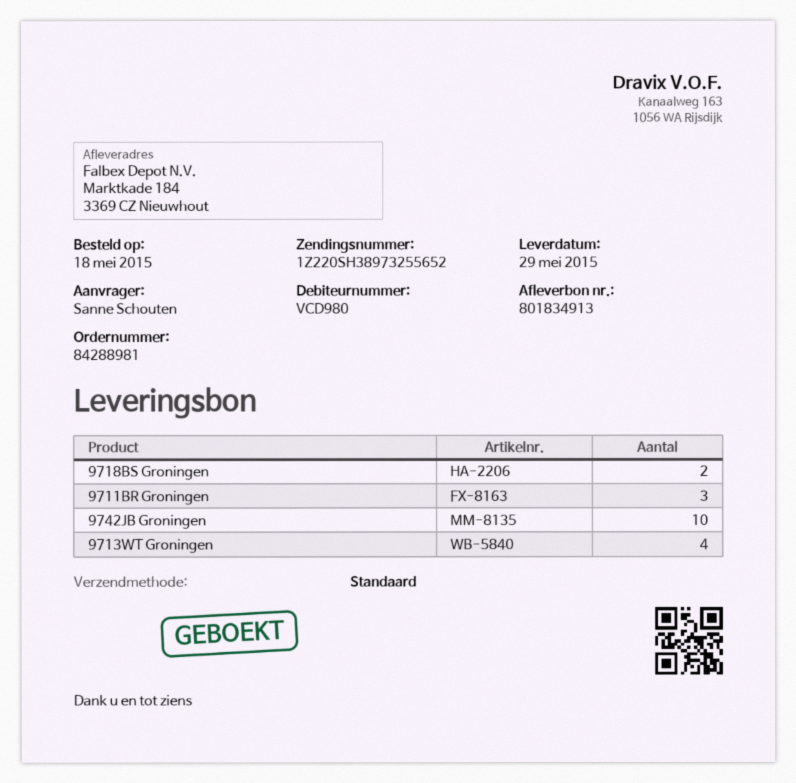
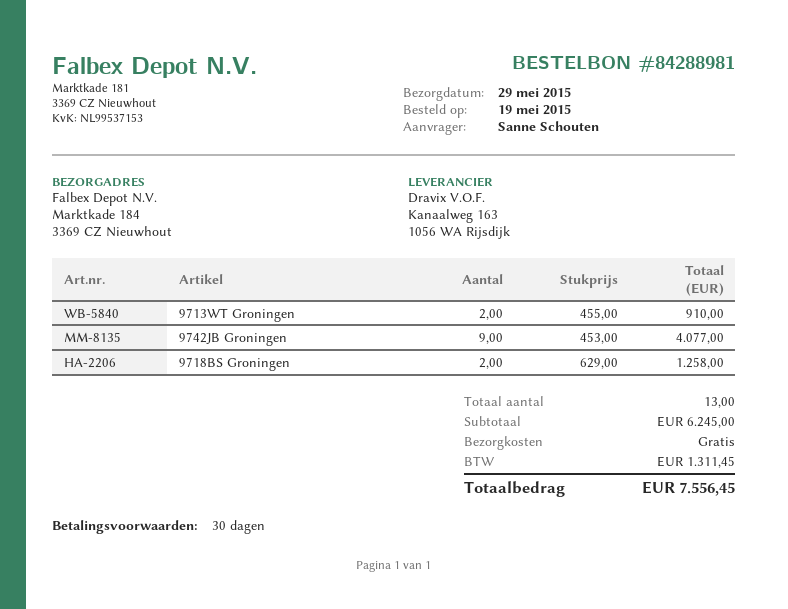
order date: 2015-05-18 -> 2015-05-19
9711BR Groningen: 3 -> none
9742JB Groningen: 10 -> 9
9713WT Groningen: 4 -> 2

